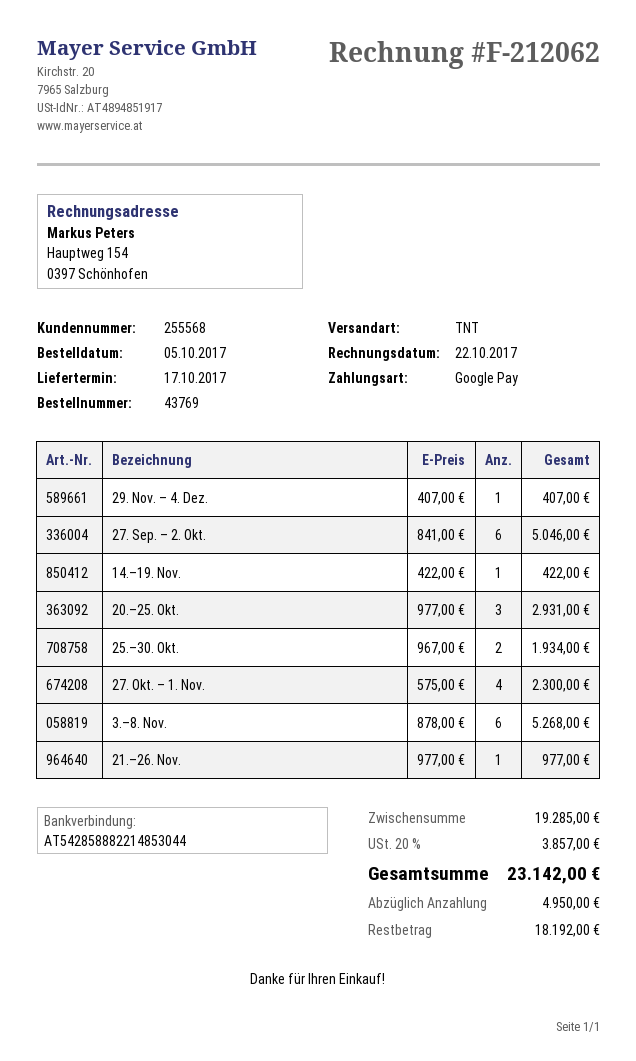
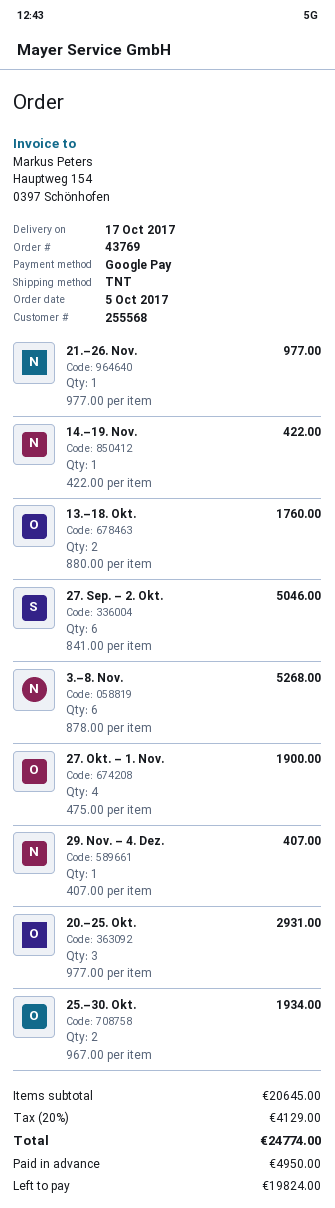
27. Okt. – 1. Nov.: 4 x 575.00 = 2300.00 -> 4 x 475.00 = 1900.00
13.–18. Okt.: none -> 2 x 880.00 = 1760.00
subtotal: 19285.00 -> 20645.00
tax: 20% = 3857.00 -> 20% = 4129.00
total: 23142.00 -> 24774.00
balance: 18192.00 -> 19824.00

